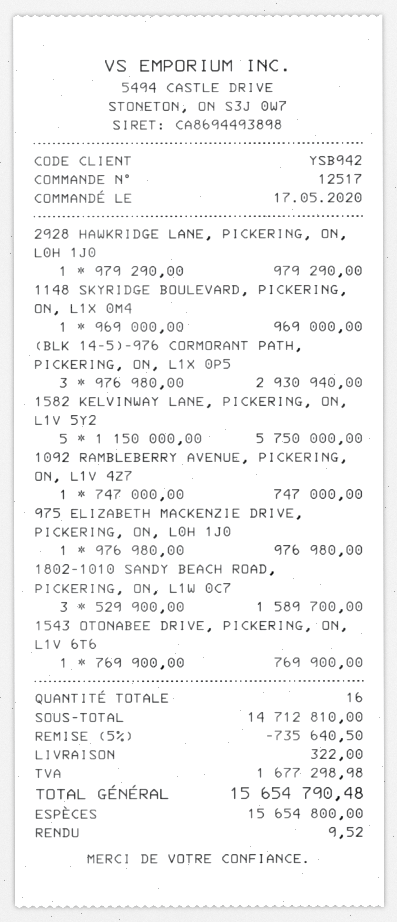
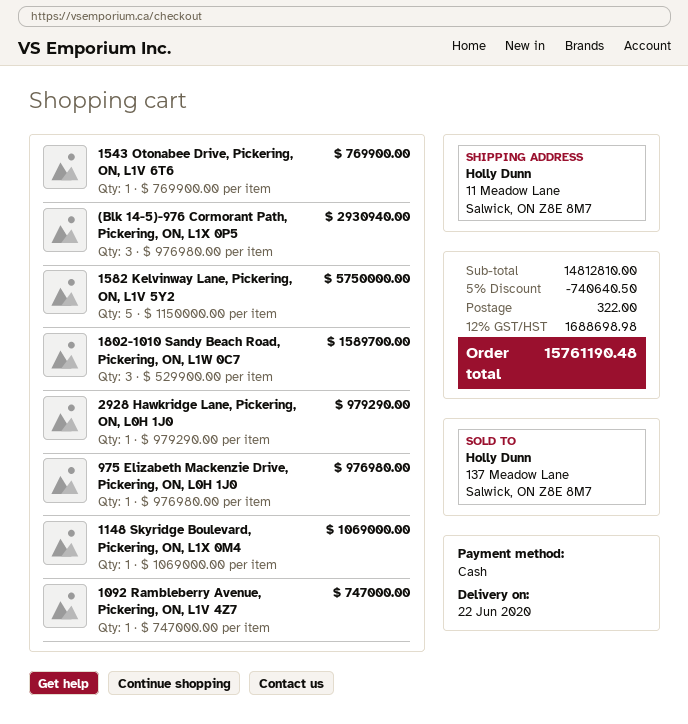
1148 SKYRIDGE BOULEVARD, PICKERING, ON, L1X 0M4: 1 x 969000.00 = 969000.00 -> 1 x 1069000.00 = 1069000.00
subtotal: 14712810.00 -> 14812810.00
discount: 5% = 735640.50 -> 5% = 740640.50
tax: 1677298.98 -> 1688698.98
total: 15654790.48 -> 15761190.48

